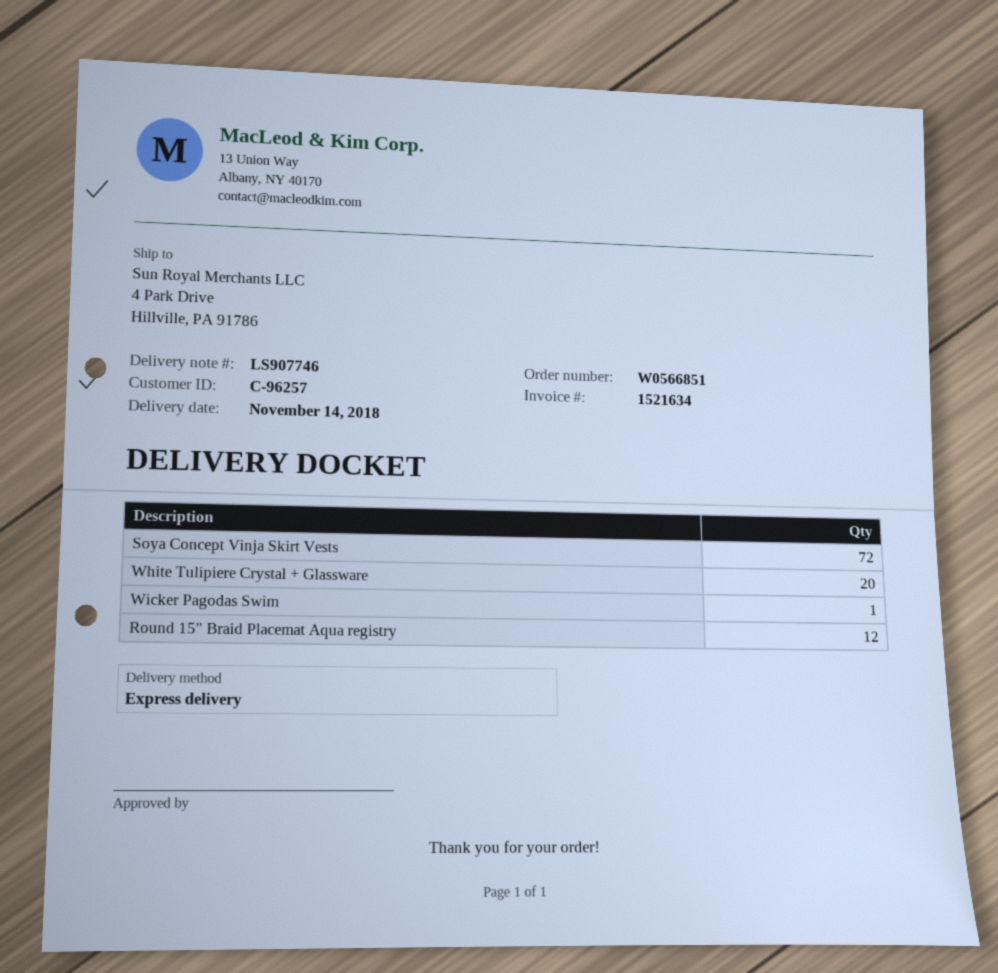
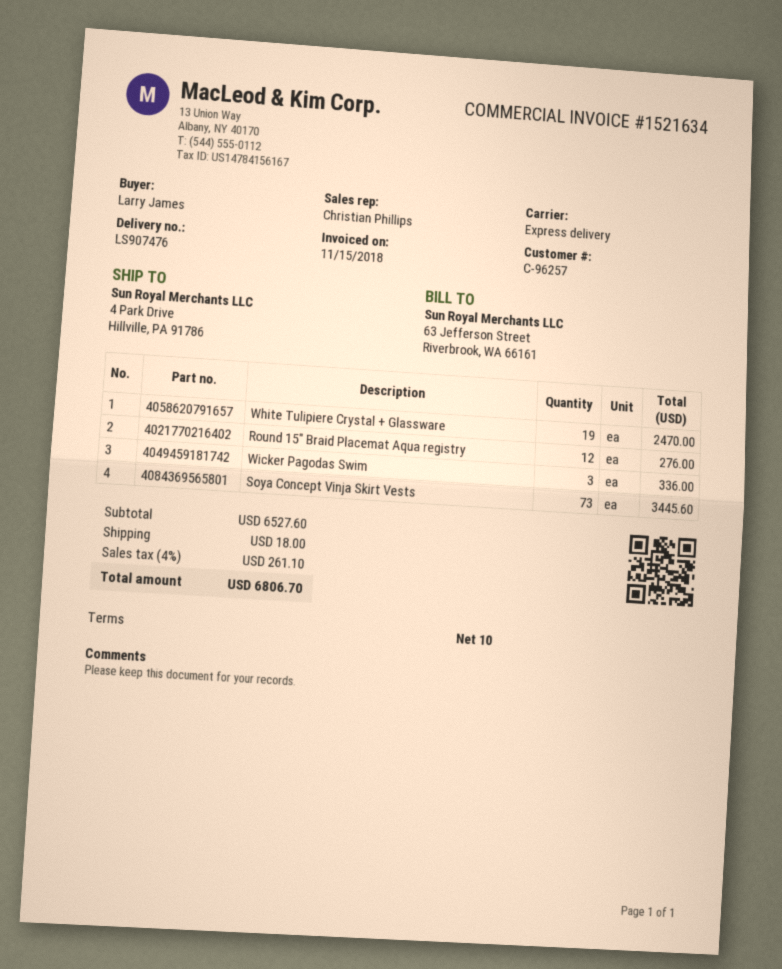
delivery note number: LS907746 -> LS907476
Soya Concept Vinja Skirt Vests: 72 -> 73
White Tulipiere Crystal + Glassware: 20 -> 19
Wicker Pagodas Swim: 1 -> 3

